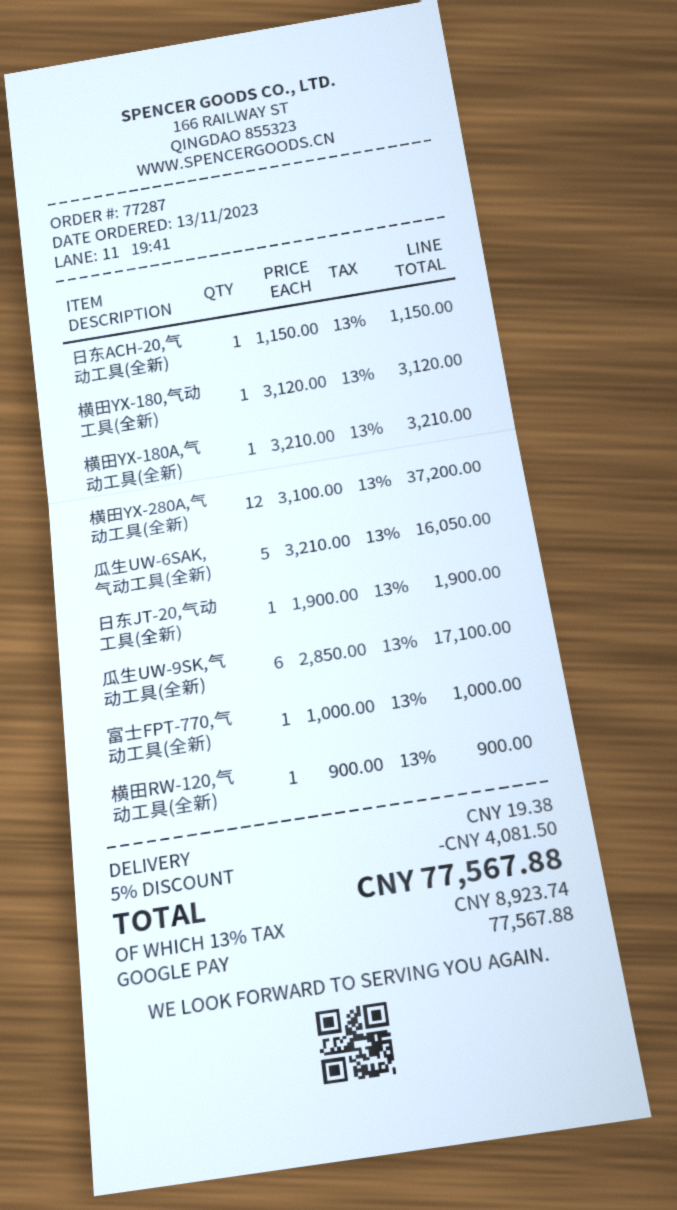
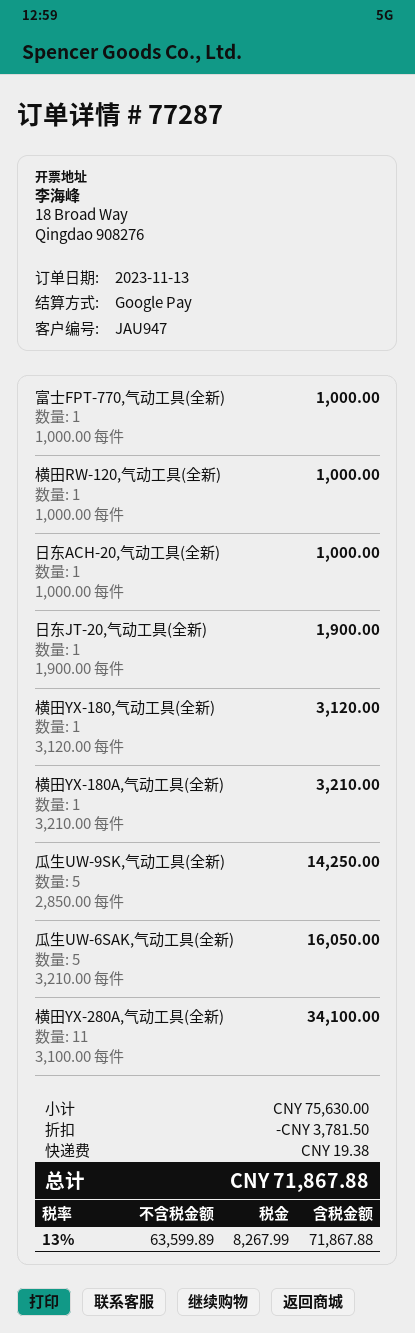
日东ACH-20,气动工具(全新): 1 x 1150.00 = 1150.00 -> 1 x 1000.00 = 1000.00
横田YX-280A,气动工具(全新): 12 x 3100.00 = 37200.00 -> 11 x 3100.00 = 34100.00
瓜生UW-9SK,气动工具(全新): 6 x 2850.00 = 17100.00 -> 5 x 2850.00 = 14250.00
横田RW-120,气动工具(全新): 1 x 900.00 = 900.00 -> 1 x 1000.00 = 1000.00
discount: 4081.50 -> 3781.50
tax: 13% = 8923.74 -> 13% = 8267.99
total: 77567.88 -> 71867.88

